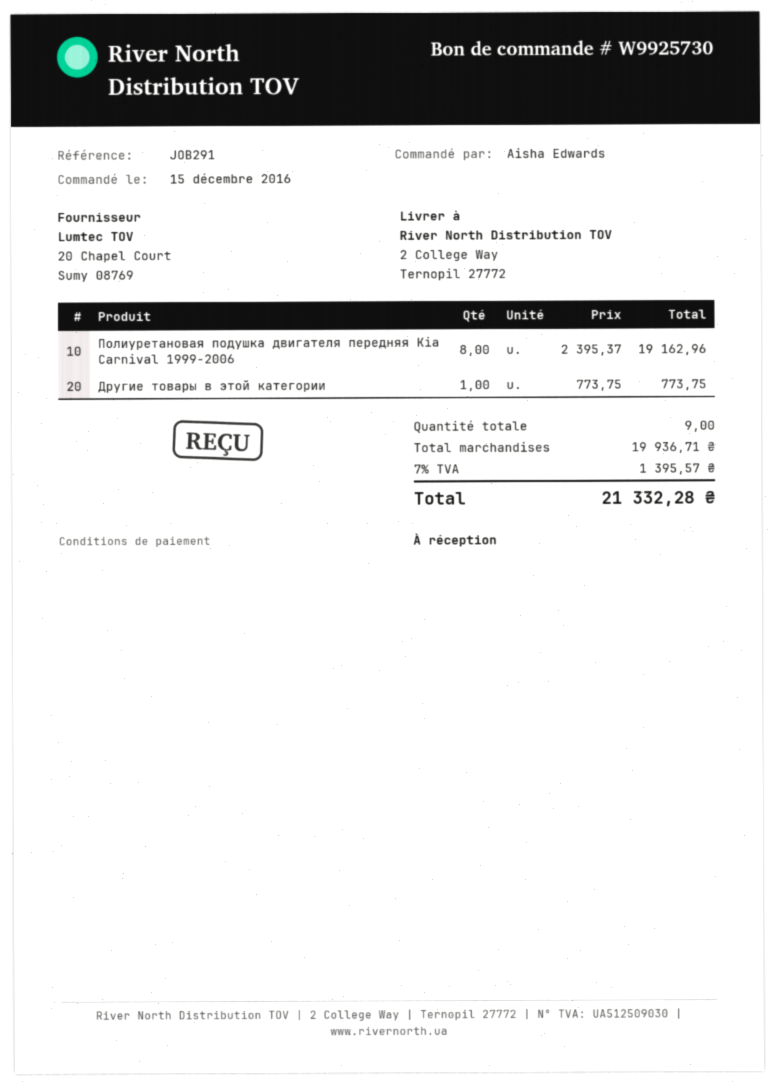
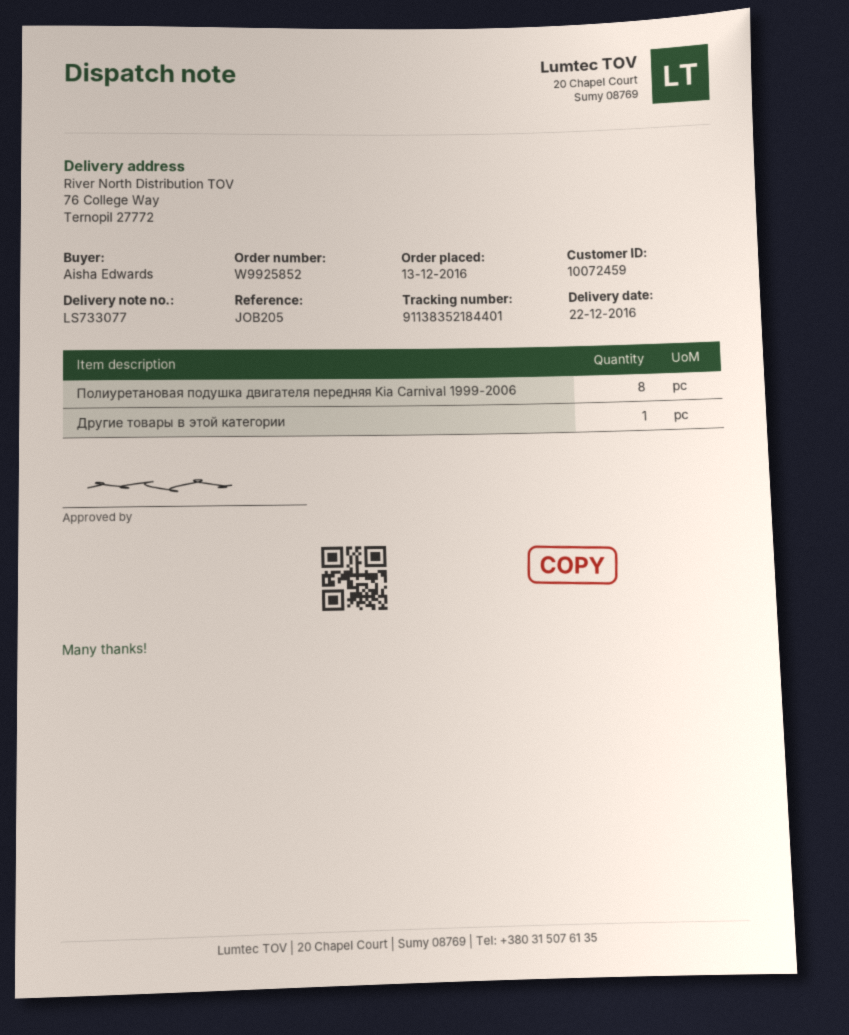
order number: W9925730 -> W9925852
order date: 2016-12-15 -> 2016-12-13
reference: JOB291 -> JOB205
ship to: 2 College Way, Ternopil 27772 -> 76 College Way, Ternopil 27772

